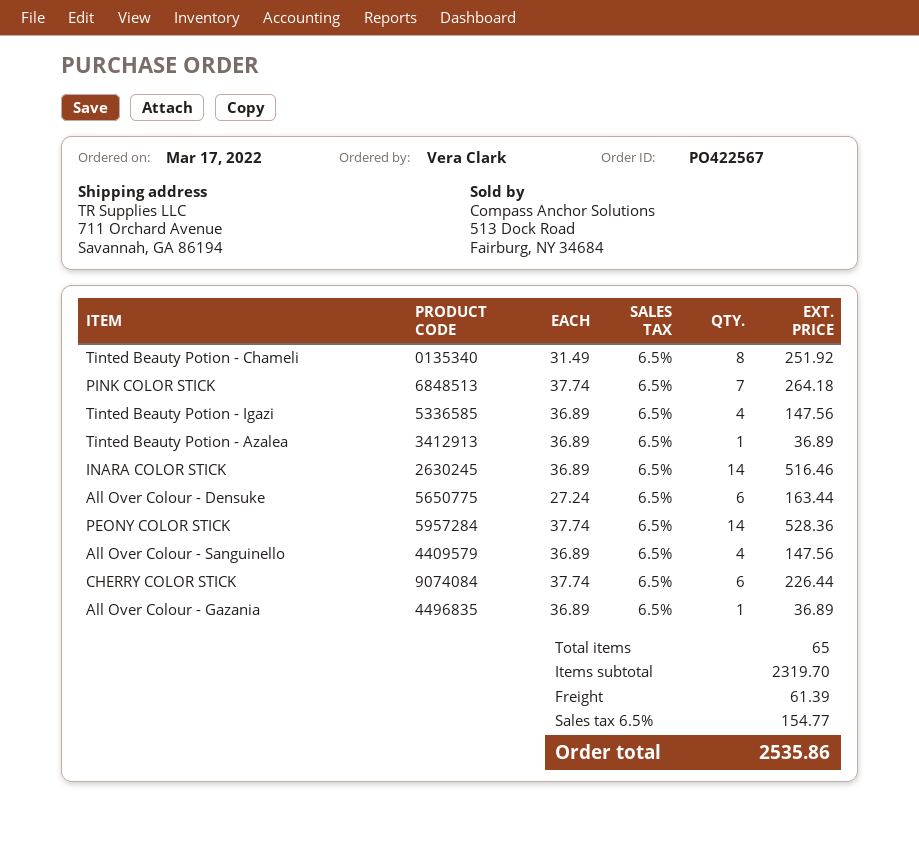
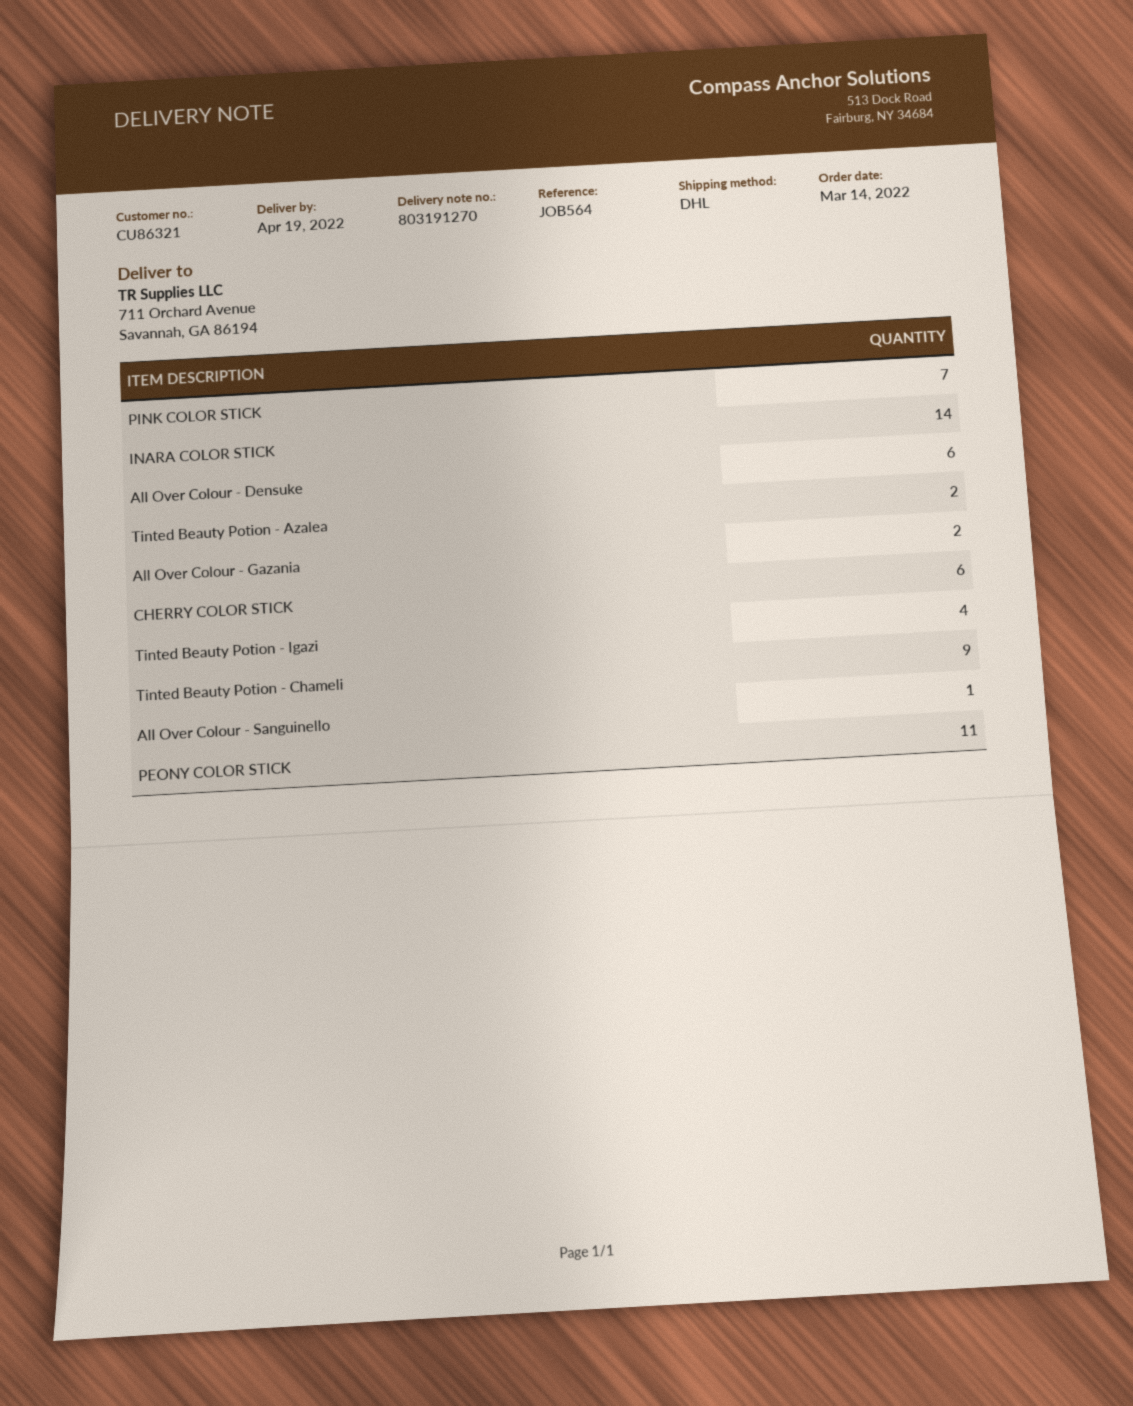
order date: 2022-03-17 -> 2022-03-14
Tinted Beauty Potion - Chameli: 8 -> 9
Tinted Beauty Potion - Azalea: 1 -> 2
PEONY COLOR STICK: 14 -> 11
All Over Colour - Sanguinello: 4 -> 1
All Over Colour - Gazania: 1 -> 2

